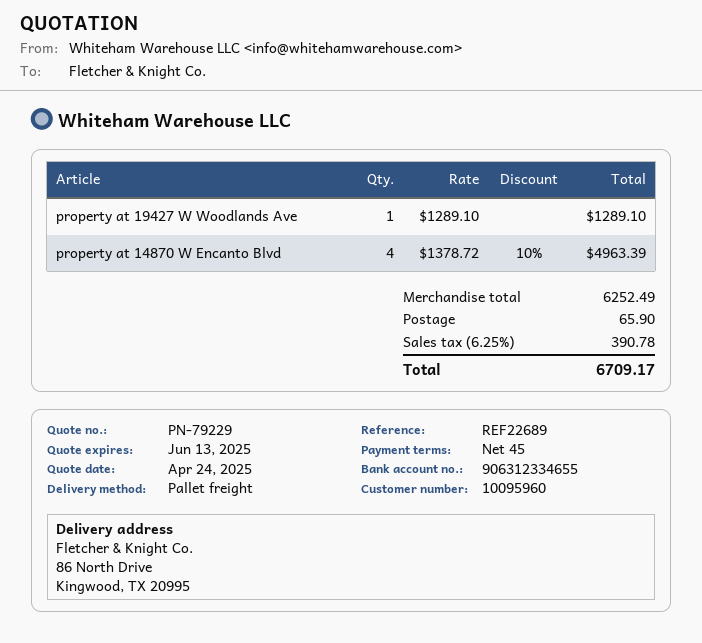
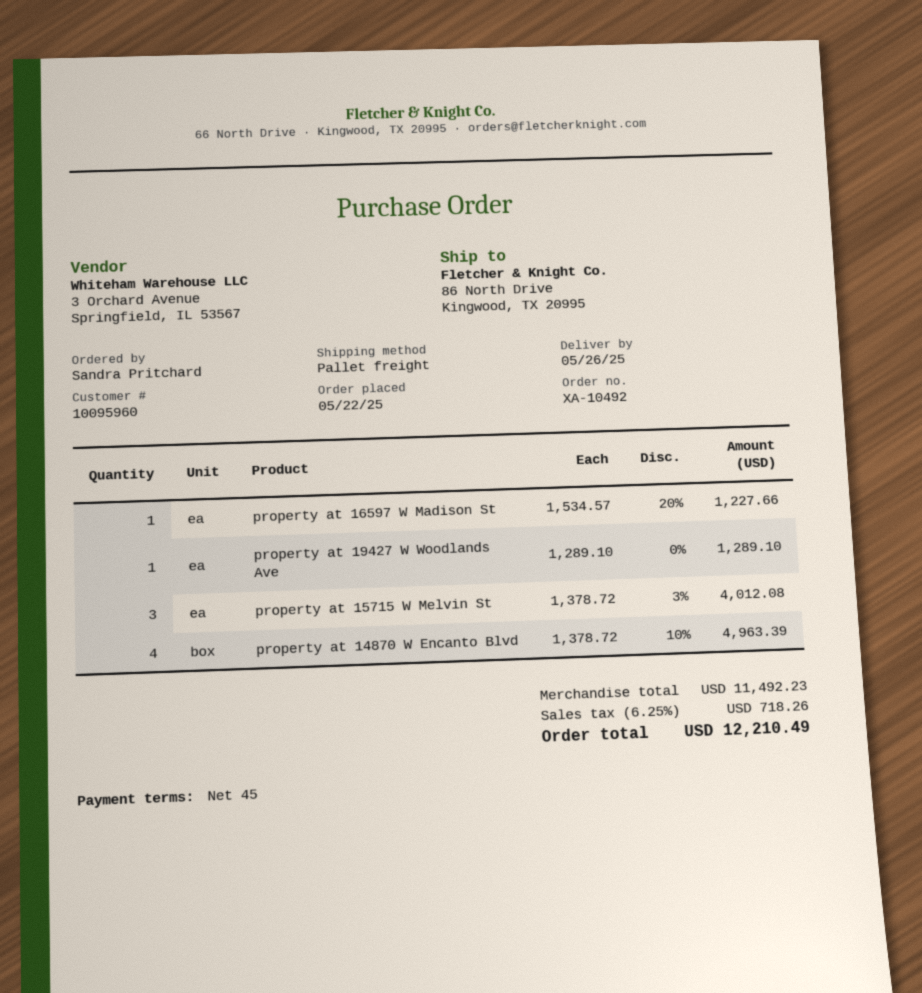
property at 16597 W Madison St: none -> 1 x 1534.57 - 20% = 1227.66
property at 15715 W Melvin St: none -> 3 x 1378.72 - 3% = 4012.08
subtotal: 6252.49 -> 11492.23
shipping: 65.90 -> none
tax: 6.25% = 390.78 -> 6.25% = 718.26
total: 6709.17 -> 12210.49

